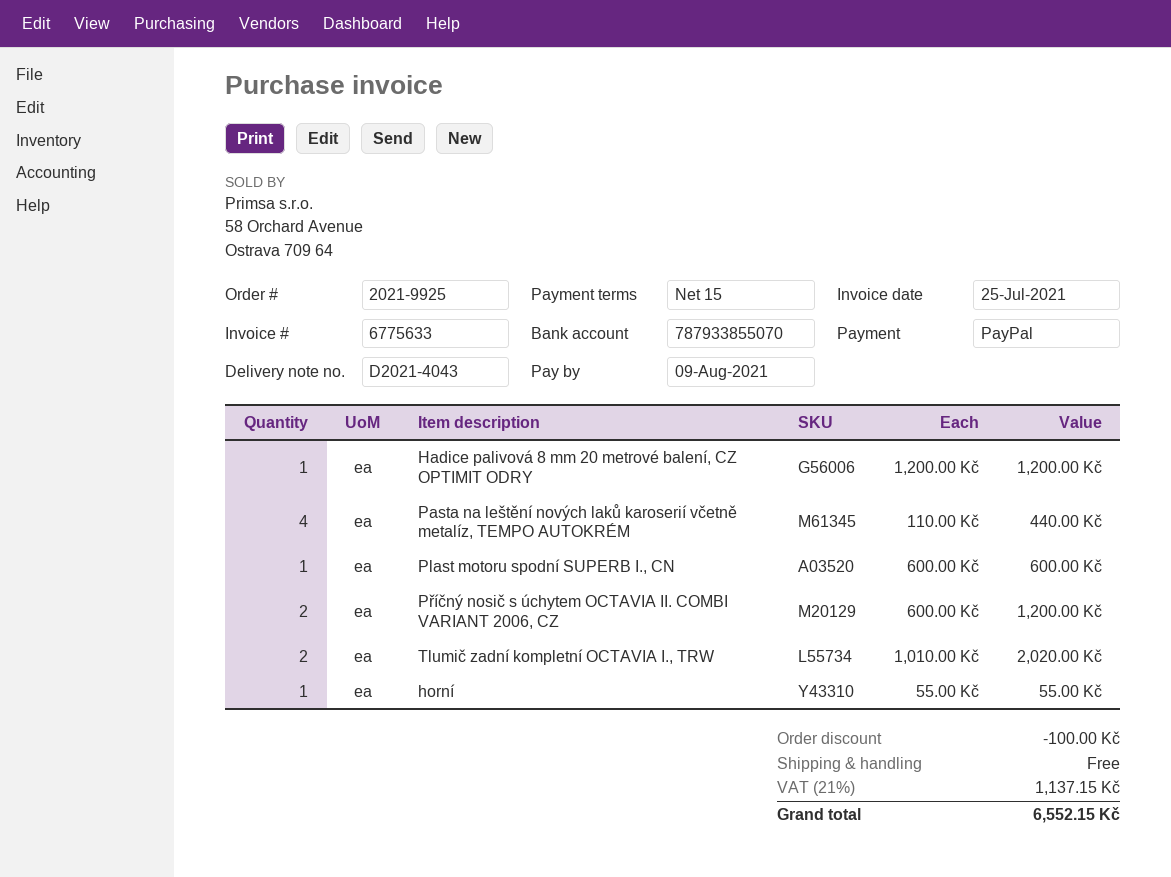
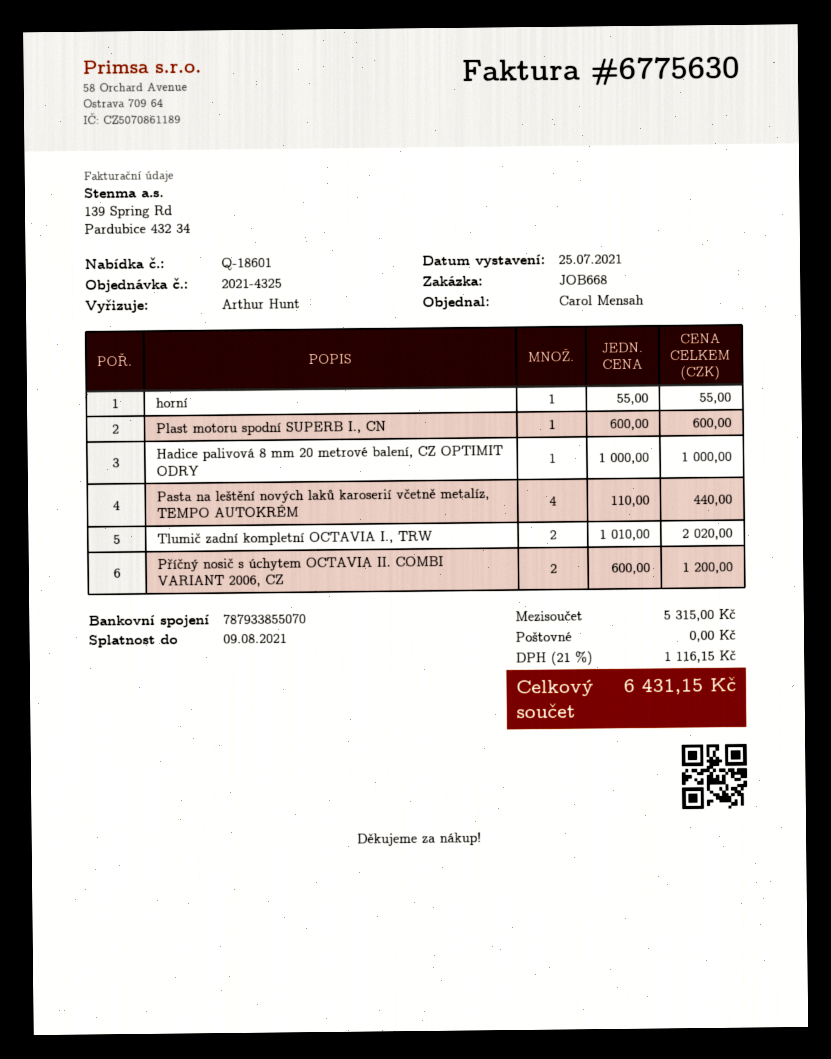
order number: 2021-9925 -> 2021-4325
invoice number: 6775633 -> 6775630
Hadice palivová 8 mm 20 metrové balení, CZ OPTIMIT ODRY: 1 x 1200.00 = 1200.00 -> 1 x 1000.00 = 1000.00
discount: 100.00 -> none
tax: 21% = 1137.15 -> 21% = 1116.15
total: 6552.15 -> 6431.15

